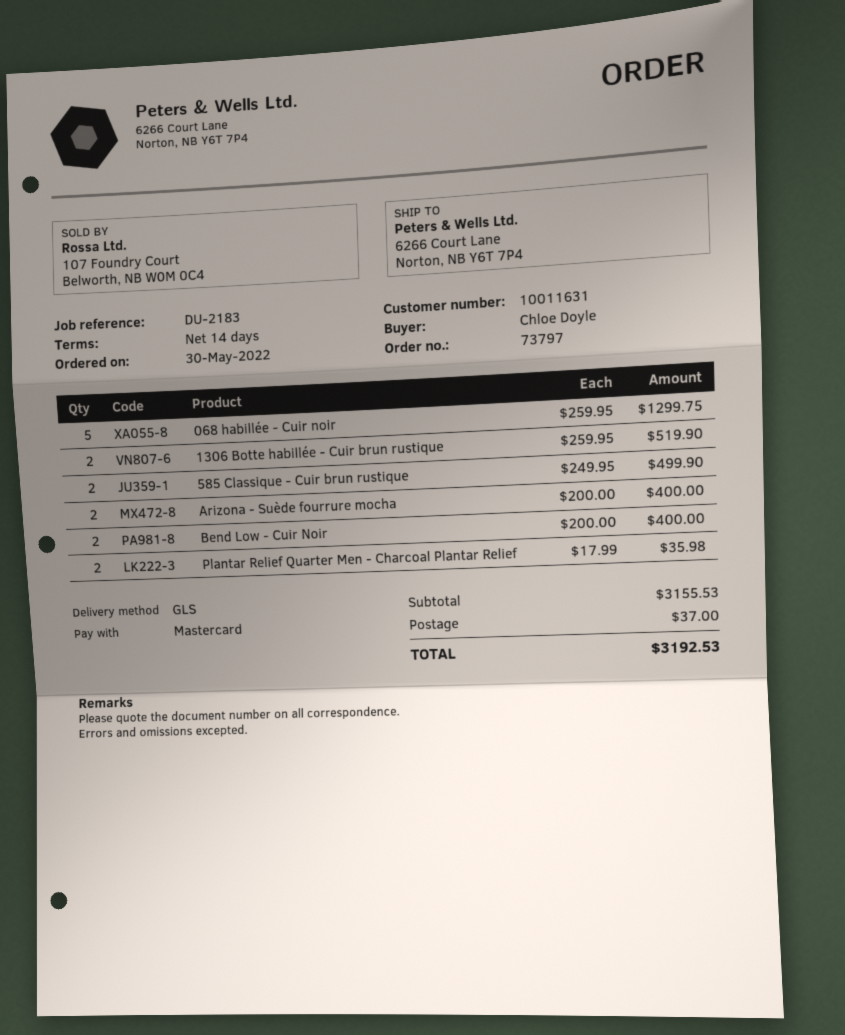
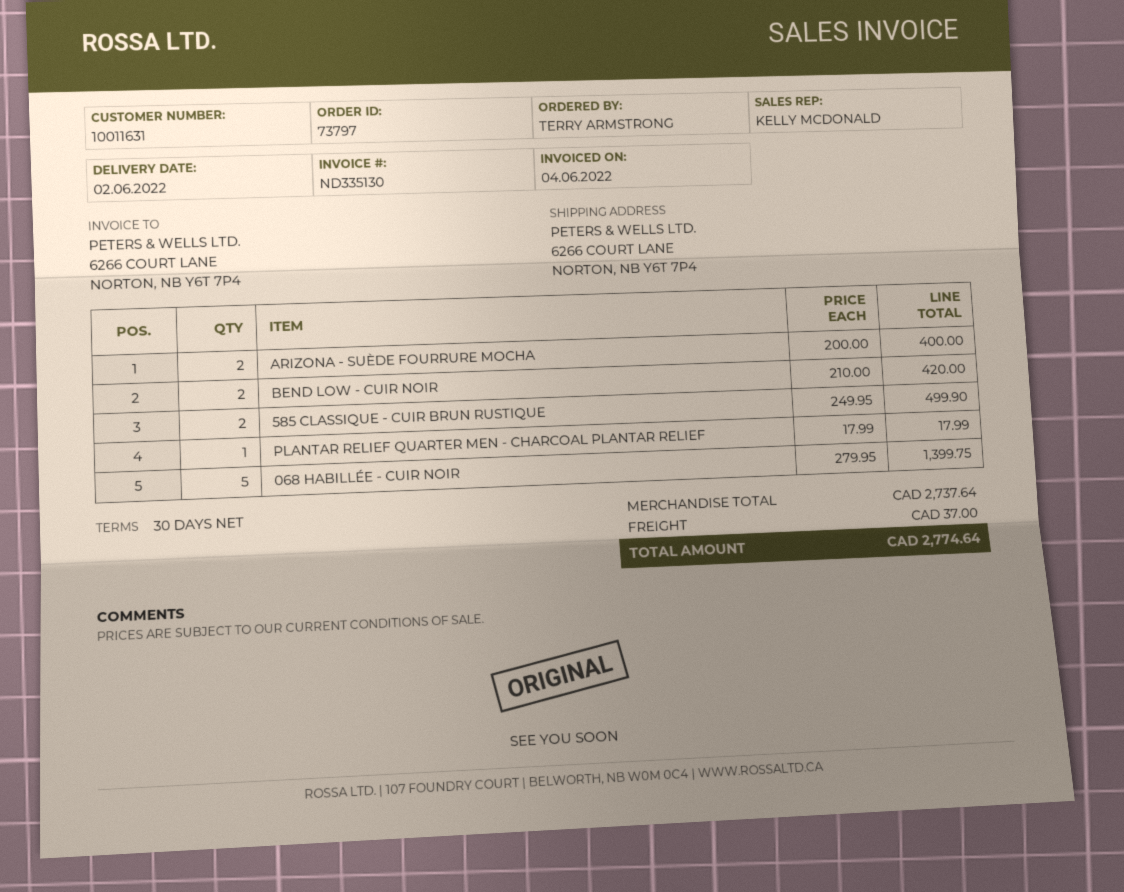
payment terms: 14 days -> 30 days
ordered by: Chloe Doyle -> TERRY ARMSTRONG
068 habillée - Cuir noir: 5 x 259.95 = 1299.75 -> 5 x 279.95 = 1399.75
1306 Botte habillée - Cuir brun rustique: 2 x 259.95 = 519.90 -> none
Bend Low - Cuir Noir: 2 x 200.00 = 400.00 -> 2 x 210.00 = 420.00
Plantar Relief Quarter Men - Charcoal Plantar Relief: 2 x 17.99 = 35.98 -> 1 x 17.99 = 17.99
subtotal: 3155.53 -> 2737.64
total: 3192.53 -> 2774.64

